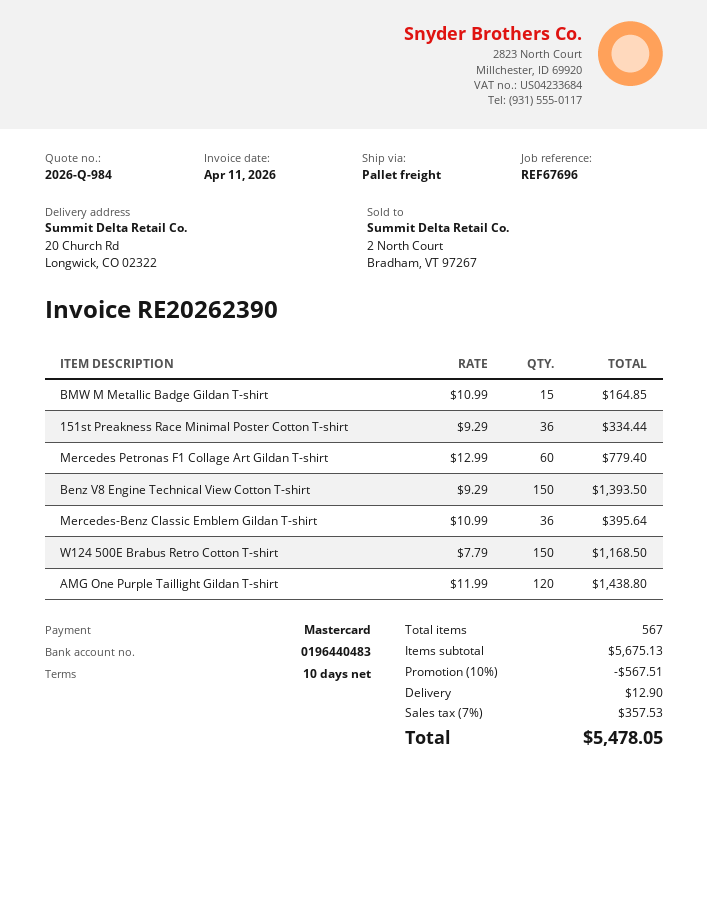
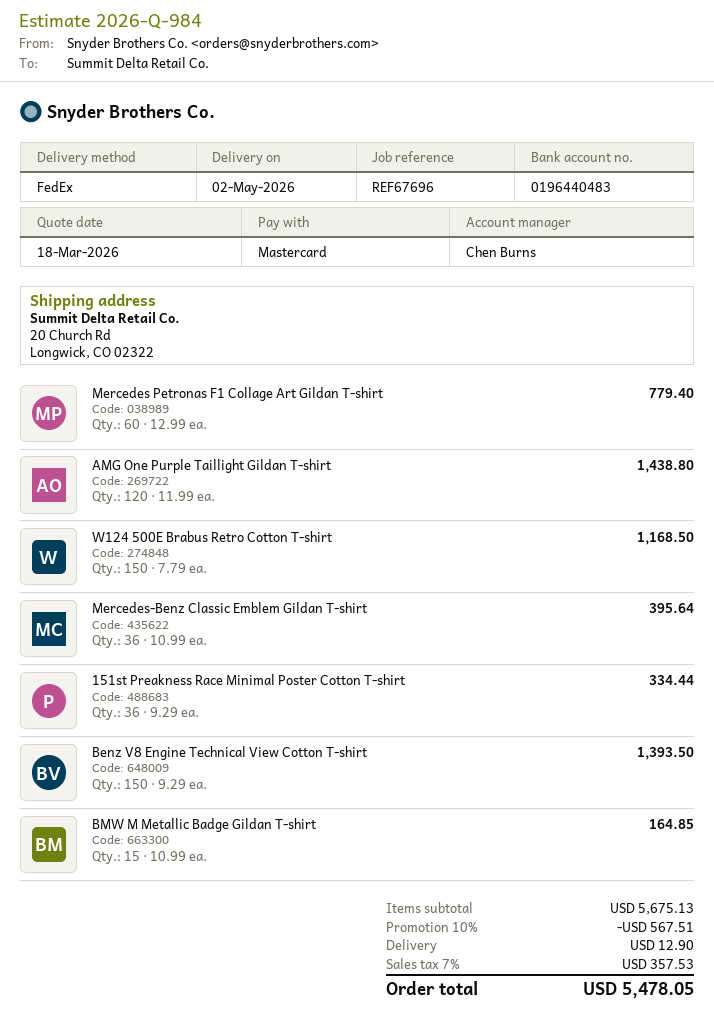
shipping method: pallet freight -> FedEx

